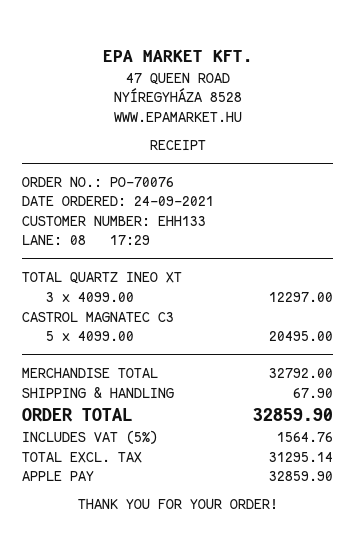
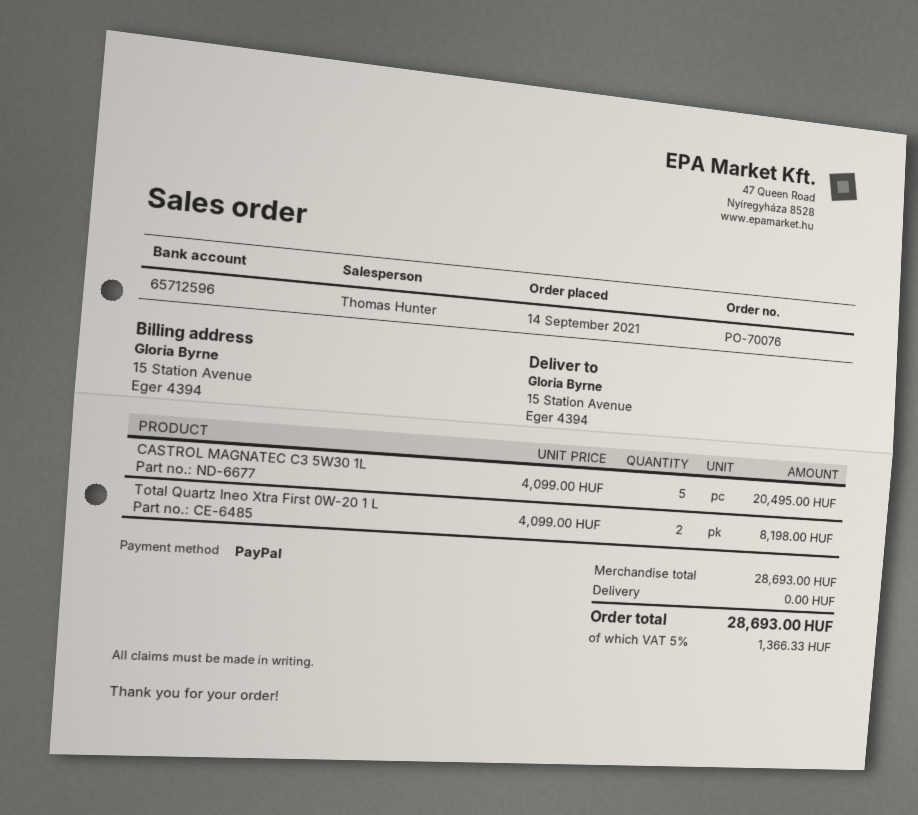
order date: 2021-09-24 -> 2021-09-14
payment method: Apple Pay -> PayPal
TOTAL QUARTZ INEO XT: 3 x 4099.00 = 12297.00 -> 2 x 4099.00 = 8198.00
subtotal: 32792.00 -> 28693.00
shipping: 67.90 -> 0.00
tax: 5% = 1564.76 -> 5% = 1366.33
total: 32859.90 -> 28693.00

